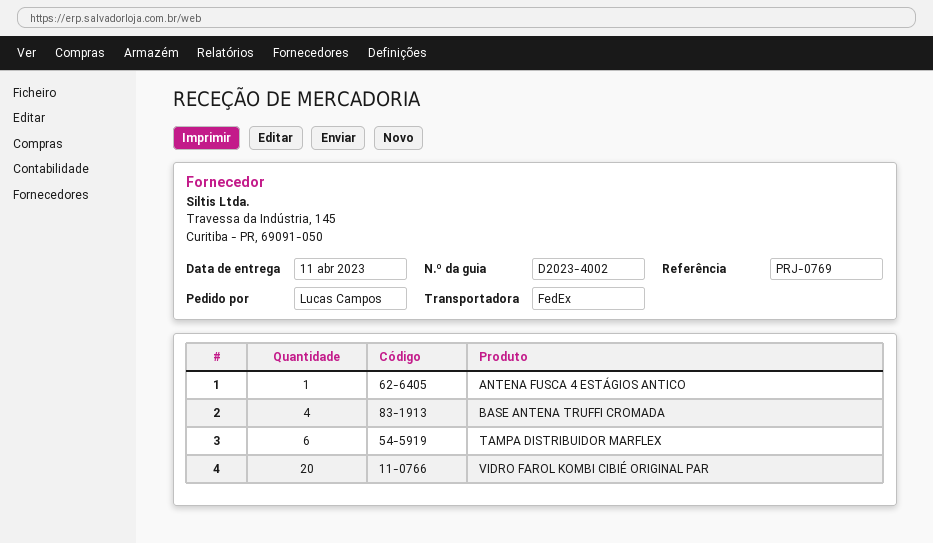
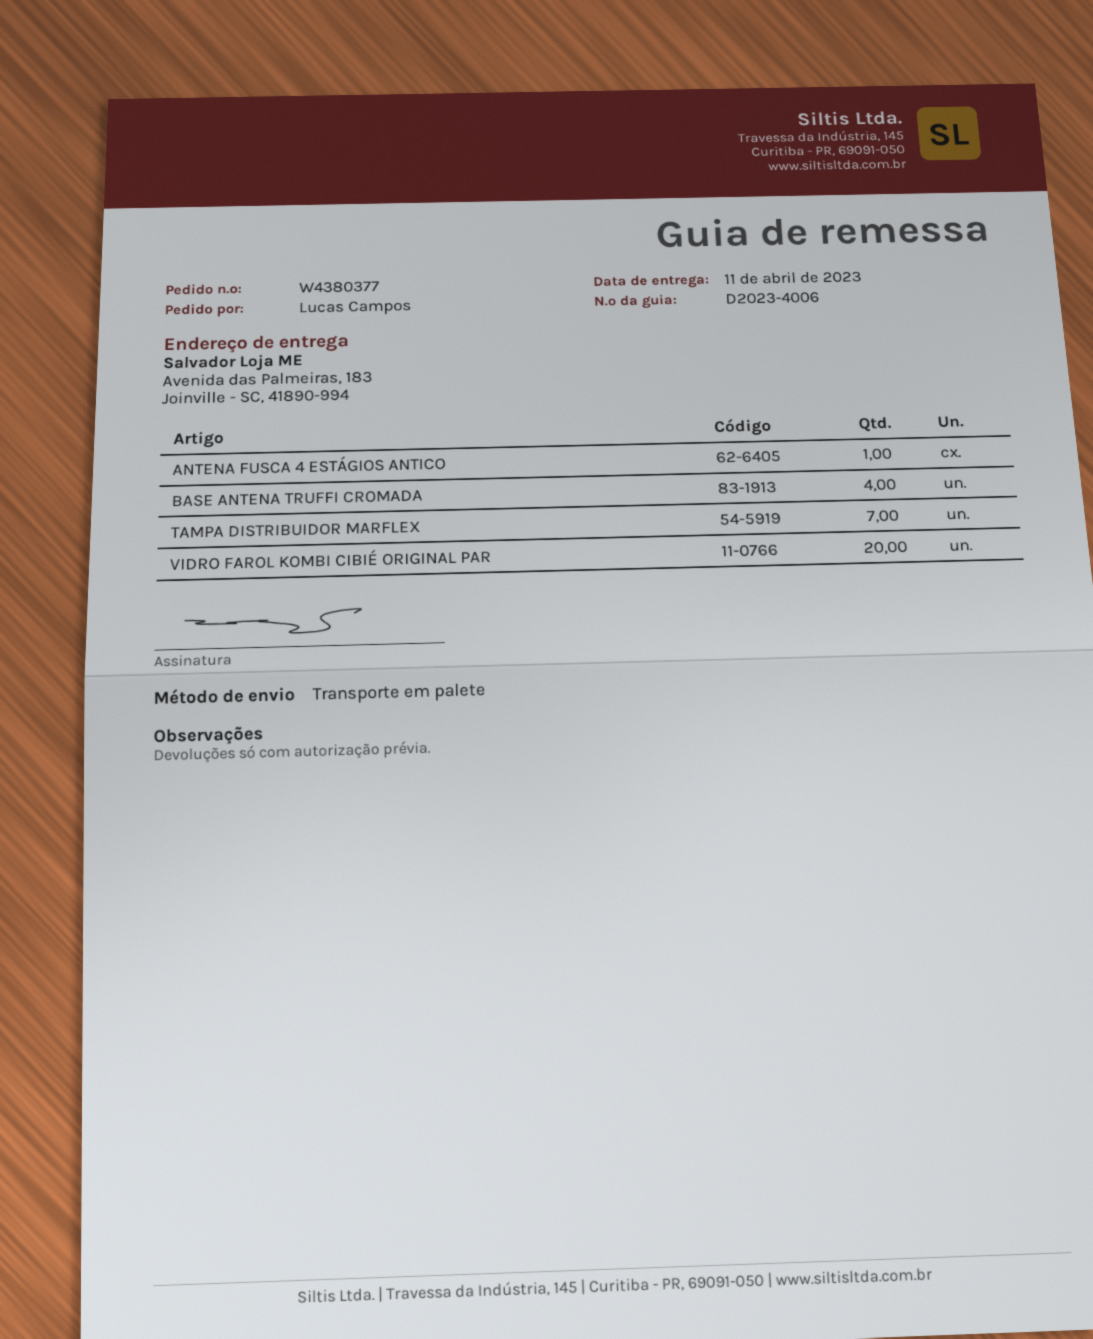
delivery note number: D2023-4002 -> D2023-4006
shipping method: FedEx -> pallet freight
TAMPA DISTRIBUIDOR MARFLEX: 6 -> 7

